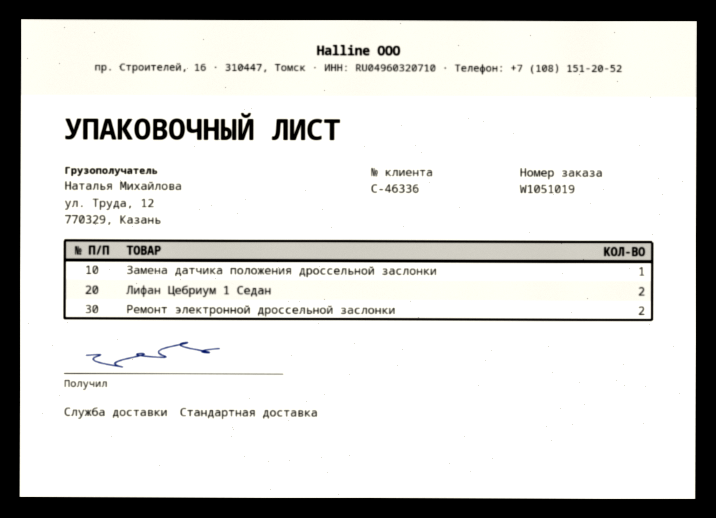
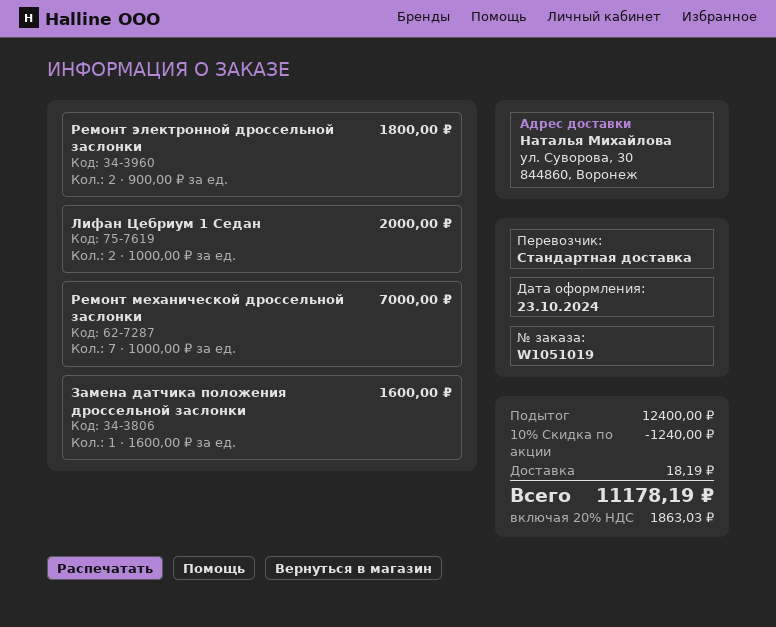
ship to: ул. Труда, 12, 770329, Казань -> ул. Суворова, 30, 844860, Воронеж
Ремонт механической дроссельной заслонки: none -> 7

